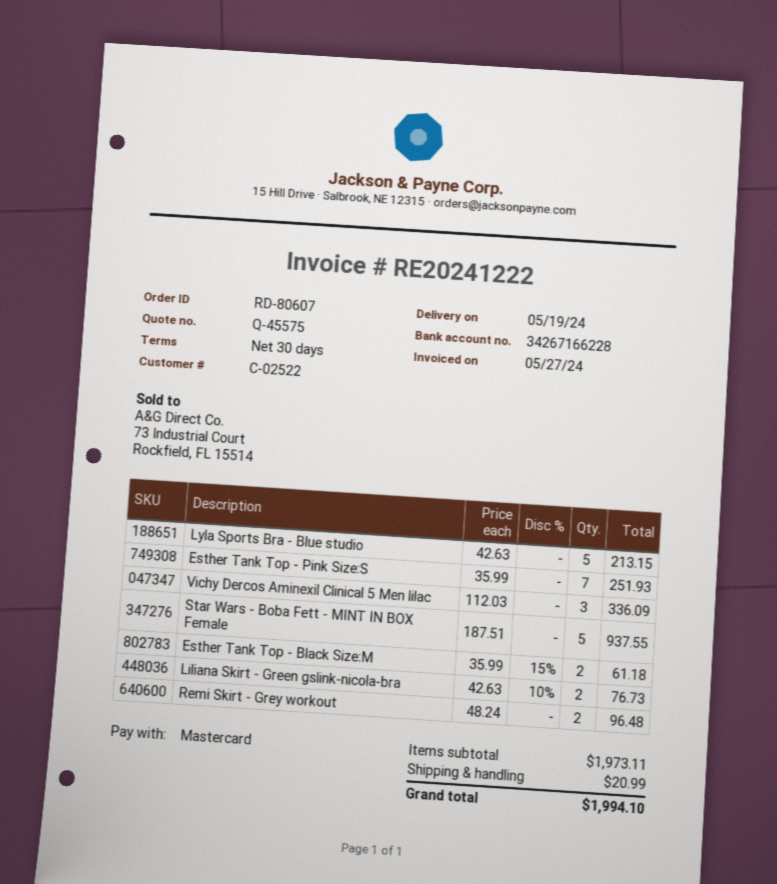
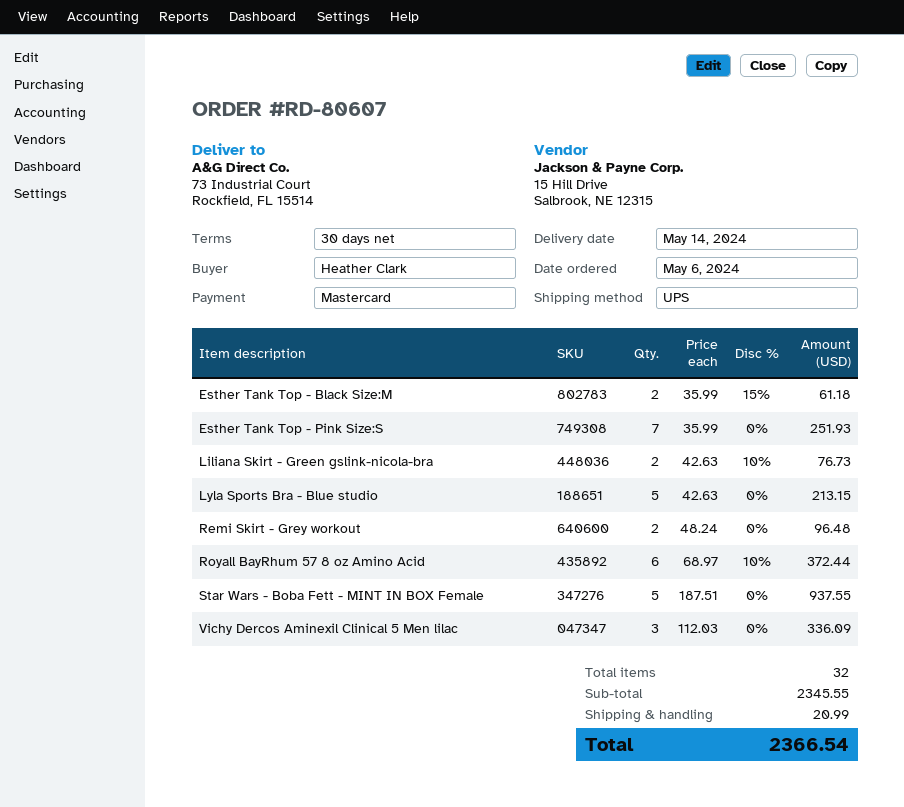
delivery date: 2024-05-19 -> 2024-05-14
Royall BayRhum 57 8 oz Amino Acid: none -> 6 x 68.97 - 10% = 372.44
subtotal: 1973.11 -> 2345.55
total: 1994.10 -> 2366.54

